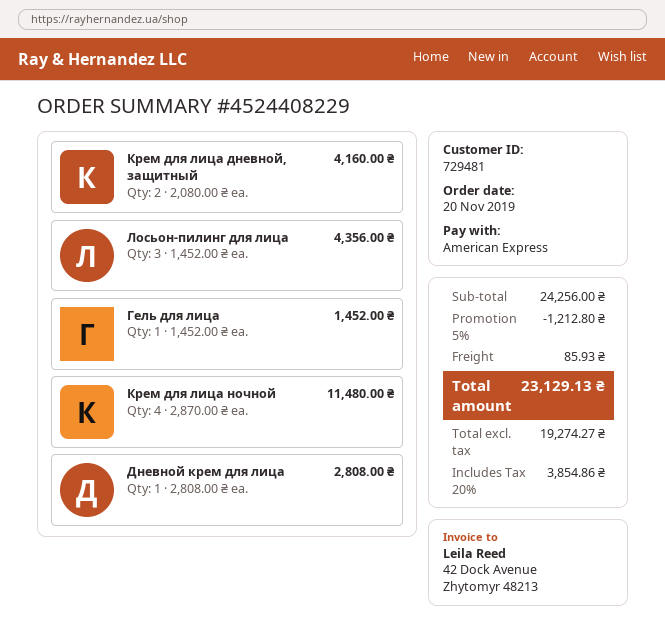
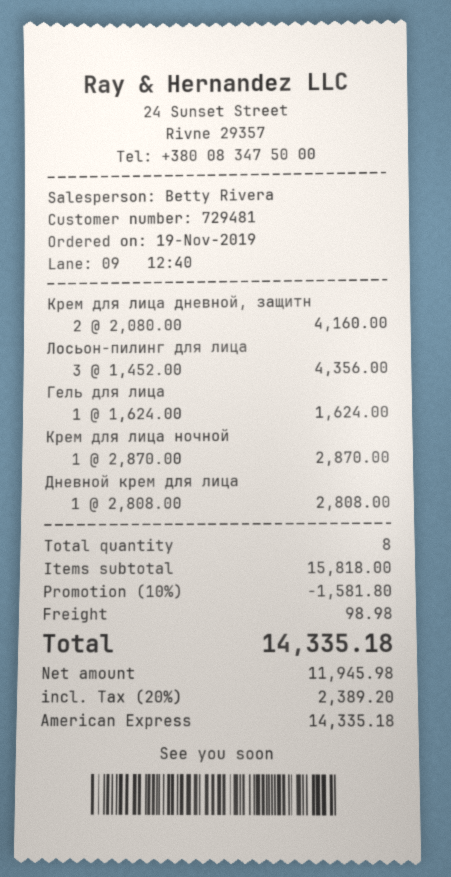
order date: 2019-11-20 -> 2019-11-19
Гель для лица: 1 x 1452.00 = 1452.00 -> 1 x 1624.00 = 1624.00
Крем для лица ночной: 4 x 2870.00 = 11480.00 -> 1 x 2870.00 = 2870.00
subtotal: 24256.00 -> 15818.00
discount: 5% = 1212.80 -> 10% = 1581.80
shipping: 85.93 -> 98.98
net: 19274.27 -> 11945.98
tax: 20% = 3854.86 -> 20% = 2389.20
total: 23129.13 -> 14335.18

